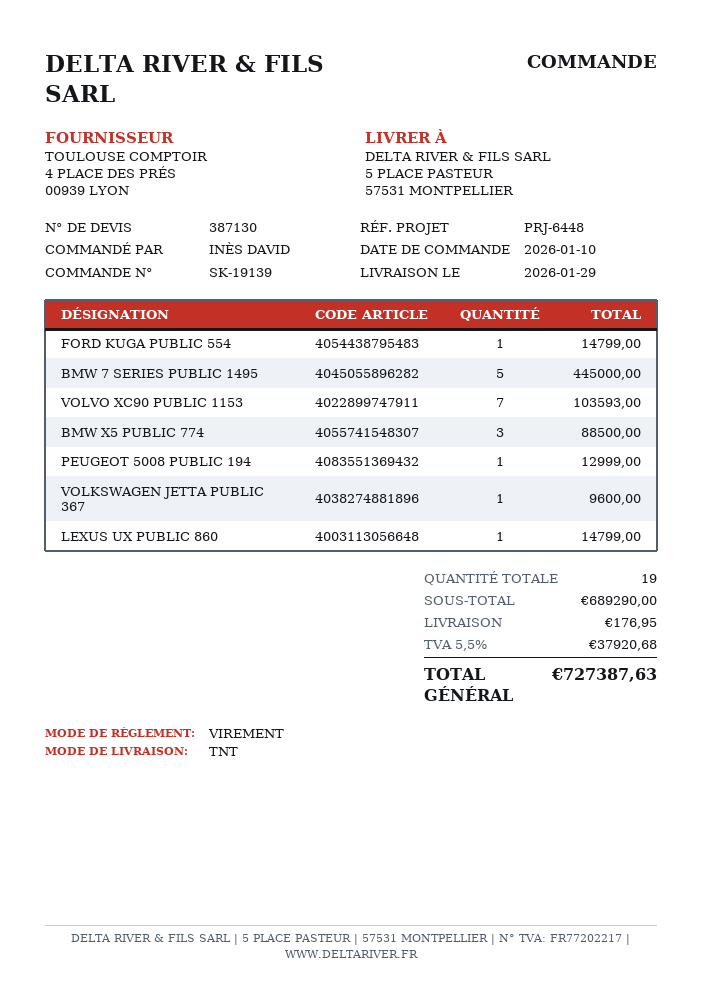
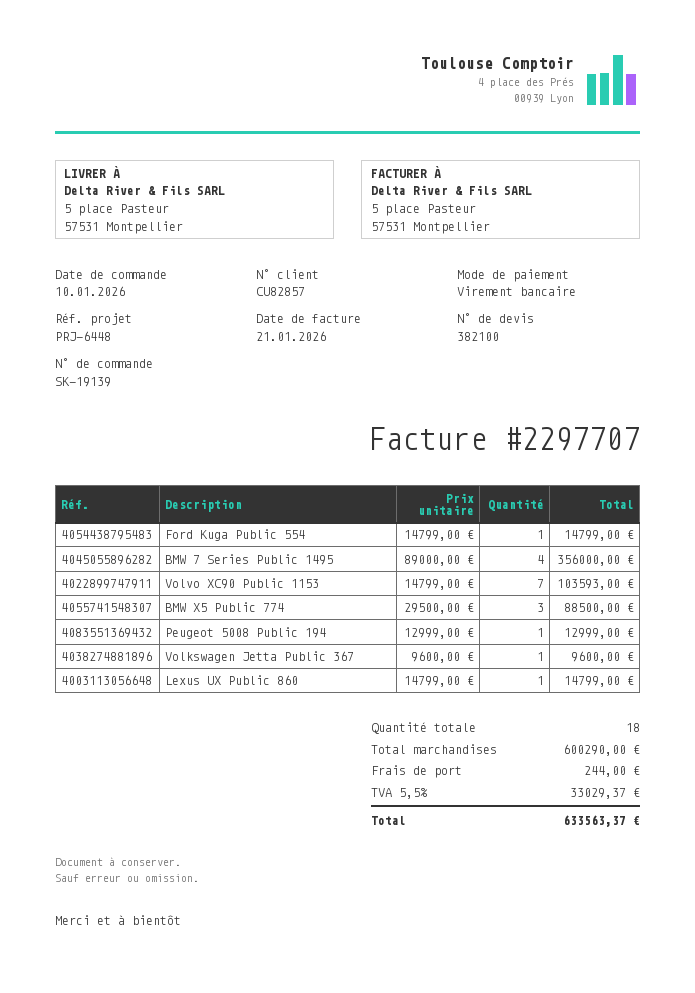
quote number: 387130 -> 382100
BMW 7 SERIES PUBLIC 1495: 5 for 445000.00 -> 4 for 356000.00
total quantity: 19 -> 18
subtotal: 689290.00 -> 600290.00
shipping: 176.95 -> 244.00
tax: 5.5% = 37920.68 -> 5.5% = 33029.37
total: 727387.63 -> 633563.37

